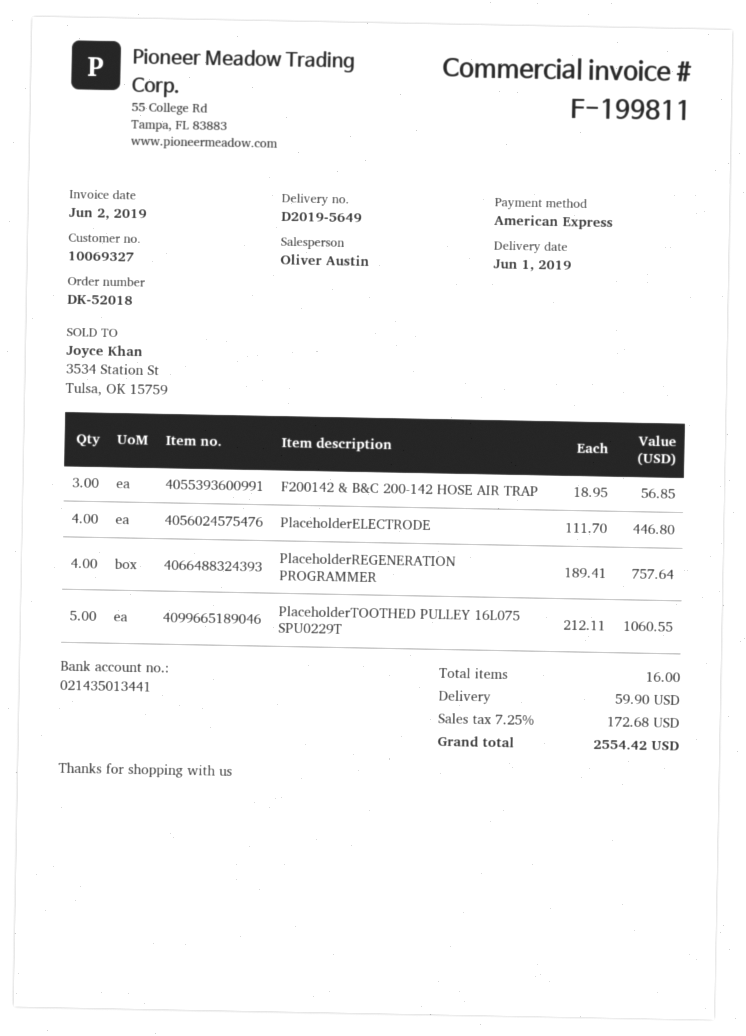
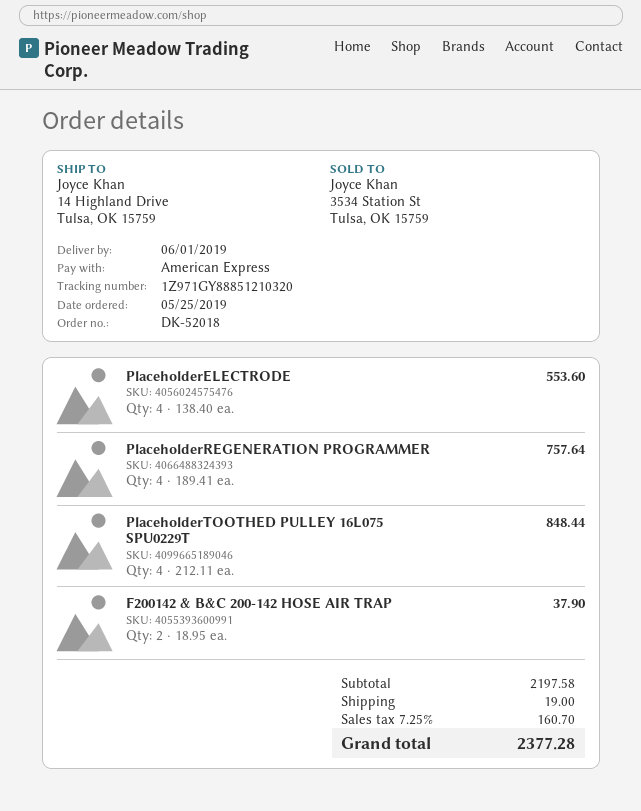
F200142 & B&C 200-142 HOSE AIR TRAP: 3 x 18.95 = 56.85 -> 2 x 18.95 = 37.90
PlaceholderELECTRODE: 4 x 111.70 = 446.80 -> 4 x 138.40 = 553.60
PlaceholderTOOTHED PULLEY 16L075 SPU0229T: 5 x 212.11 = 1060.55 -> 4 x 212.11 = 848.44
shipping: 59.90 -> 19.00
tax: 7.25% = 172.68 -> 7.25% = 160.70
total: 2554.42 -> 2377.28

